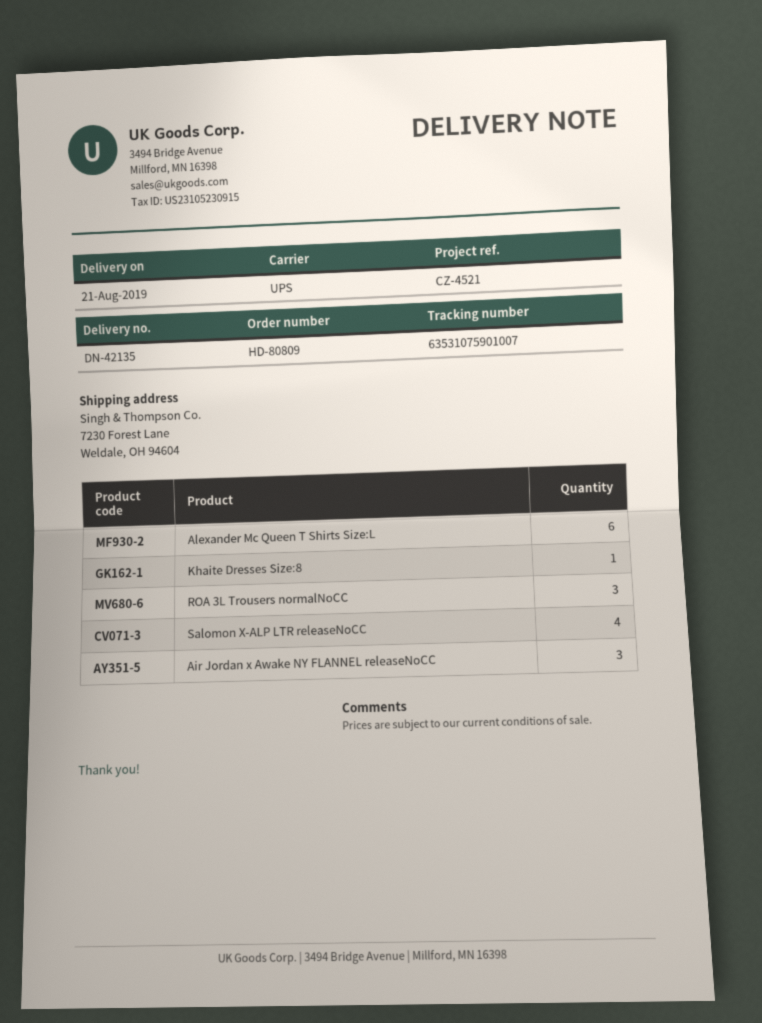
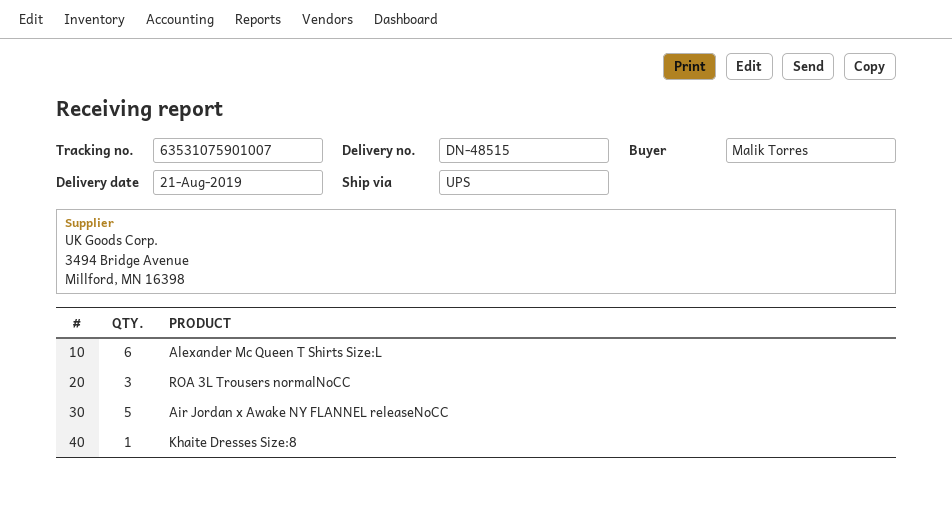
delivery note number: DN-42135 -> DN-48515
Salomon X-ALP LTR releaseNoCC: 4 -> none
Air Jordan x Awake NY FLANNEL releaseNoCC: 3 -> 5

